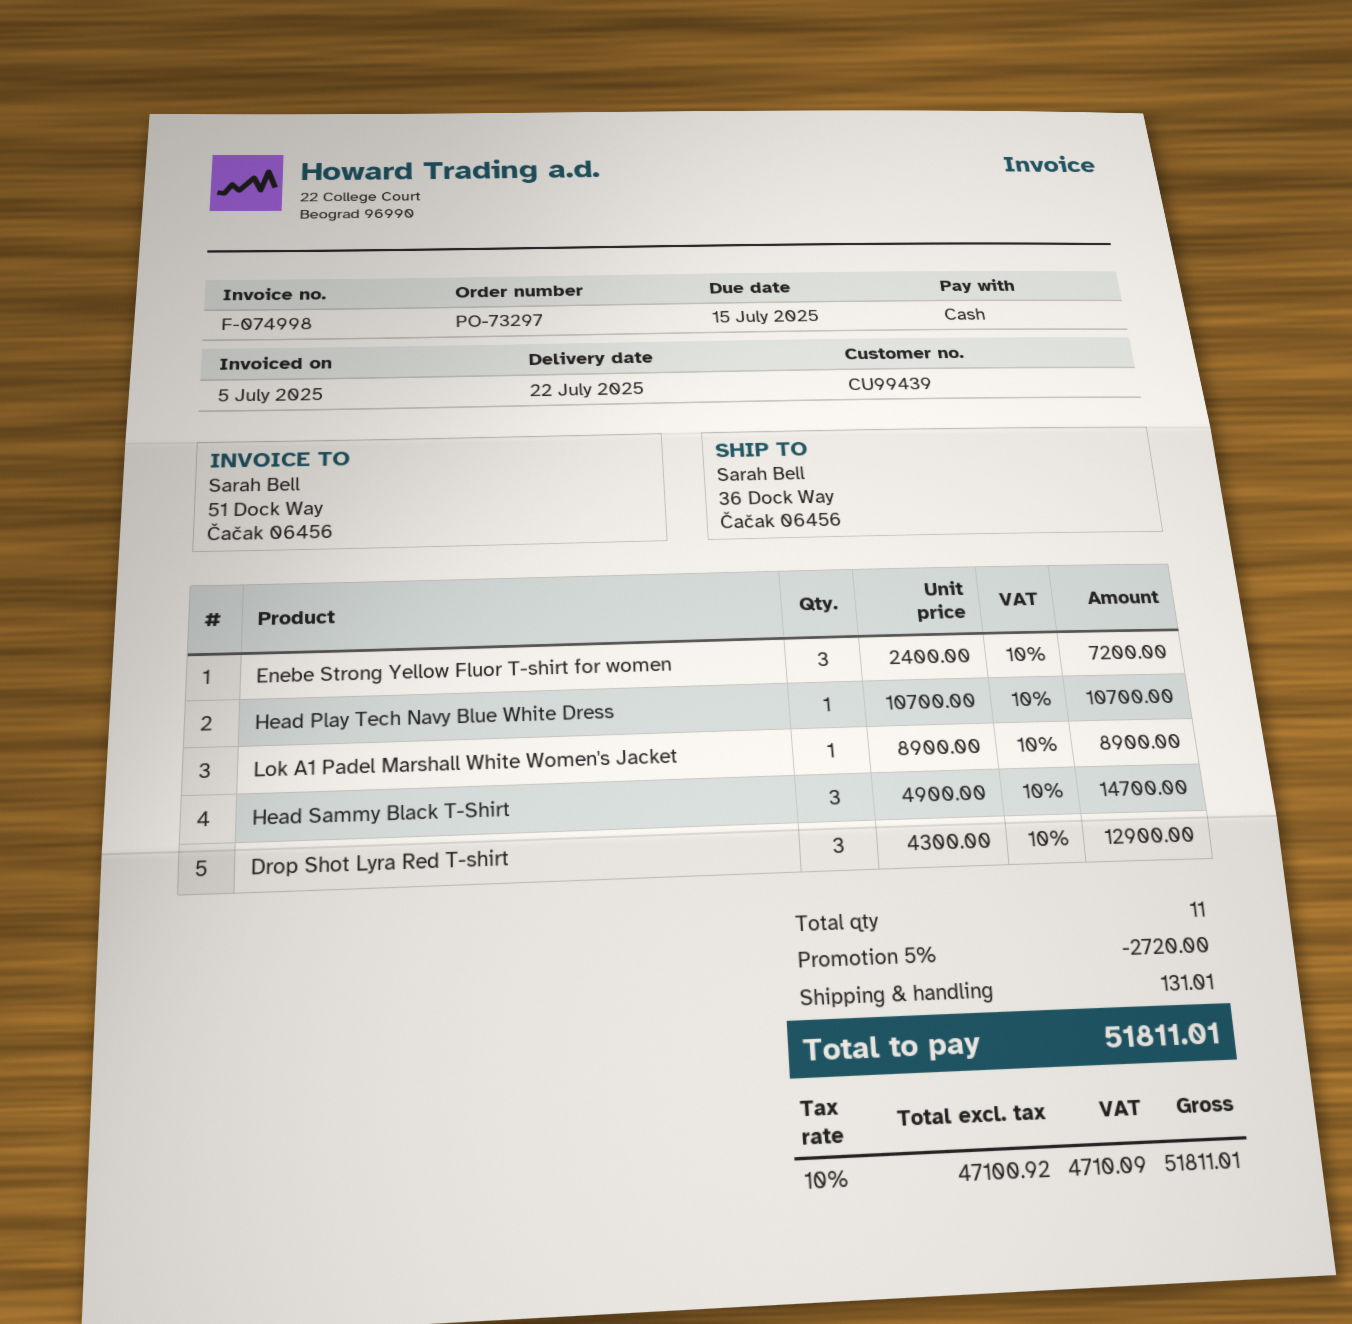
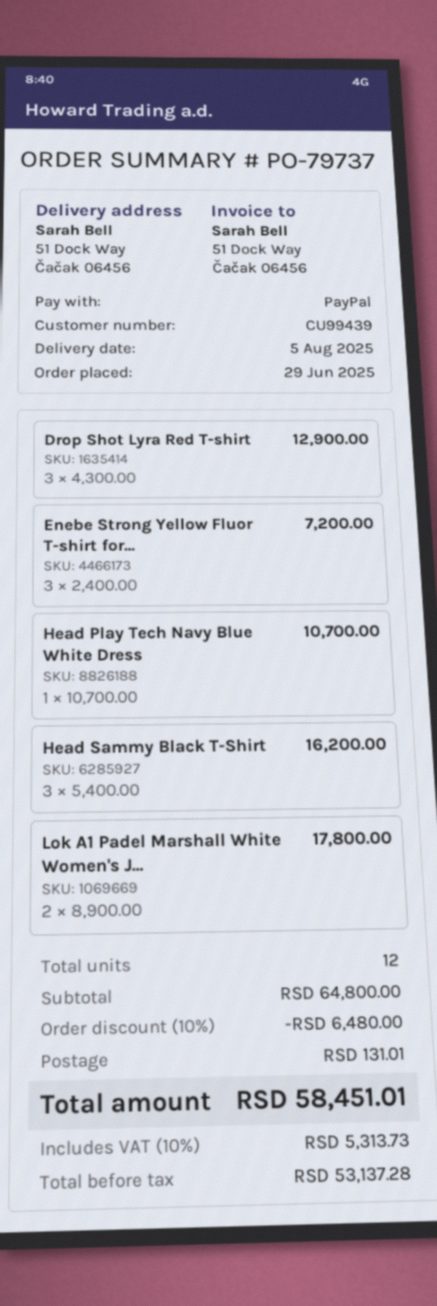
order number: PO-73297 -> PO-79737
delivery date: 2025-07-22 -> 2025-08-05
payment method: cash -> PayPal
ship to: 36 Dock Way, Čačak 06456 -> 51 Dock Way, Čačak 06456
Lok A1 Padel Marshall White Women's Jacket: 1 x 8900.00 = 8900.00 -> 2 x 8900.00 = 17800.00
Head Sammy Black T-Shirt: 3 x 4900.00 = 14700.00 -> 3 x 5400.00 = 16200.00
total quantity: 11 -> 12
discount: 5% = 2720.00 -> 10% = 6480.00
net: 47100.92 -> 53137.28
tax: 10% = 4710.09 -> 10% = 5313.73
total: 51811.01 -> 58451.01

